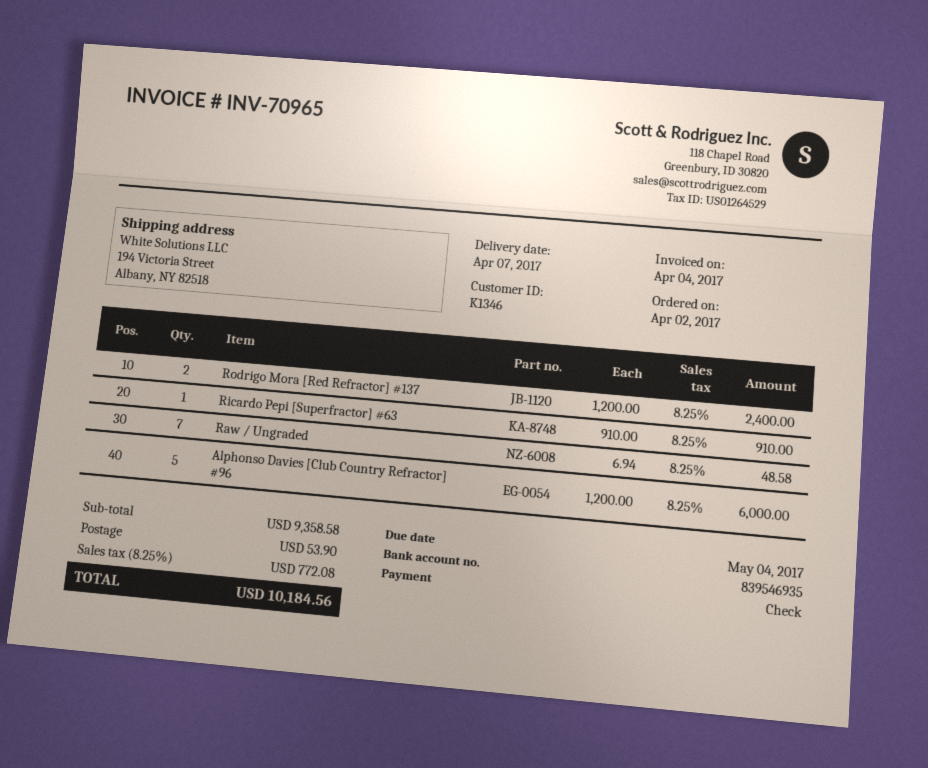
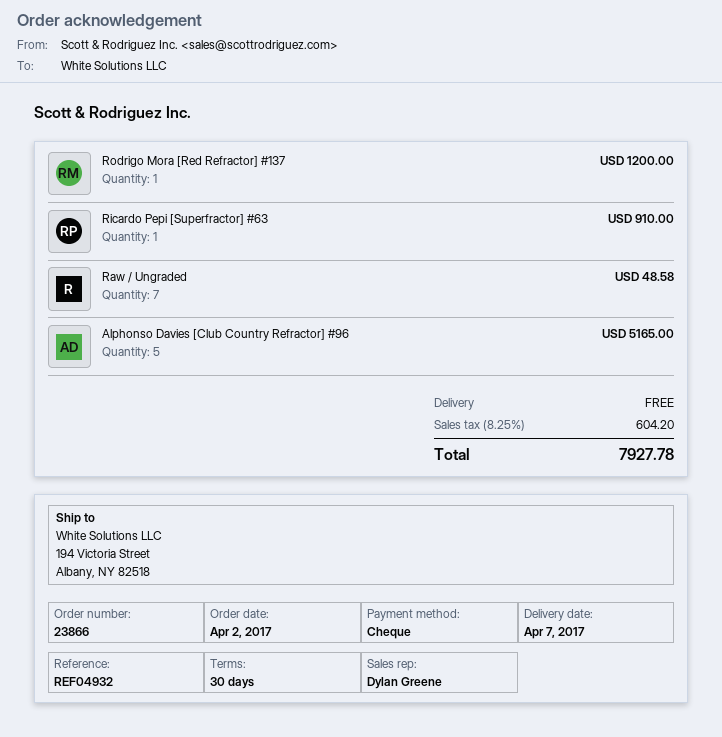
Rodrigo Mora [Red Refractor] #137: 2 for 2400.00 -> 1 for 1200.00
Alphonso Davies [Club Country Refractor] #96: 5 for 6000.00 -> 5 for 5165.00
shipping: 53.90 -> 0.00
tax: 8.25% = 772.08 -> 8.25% = 604.20
total: 10184.56 -> 7927.78

